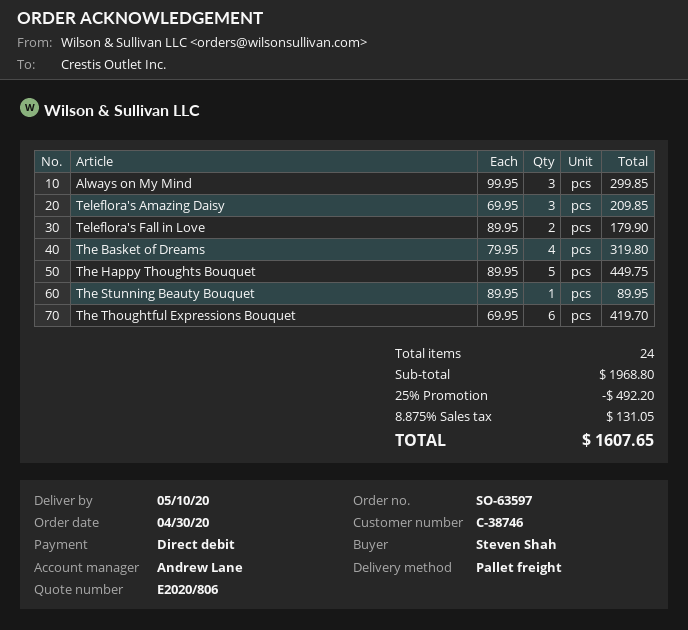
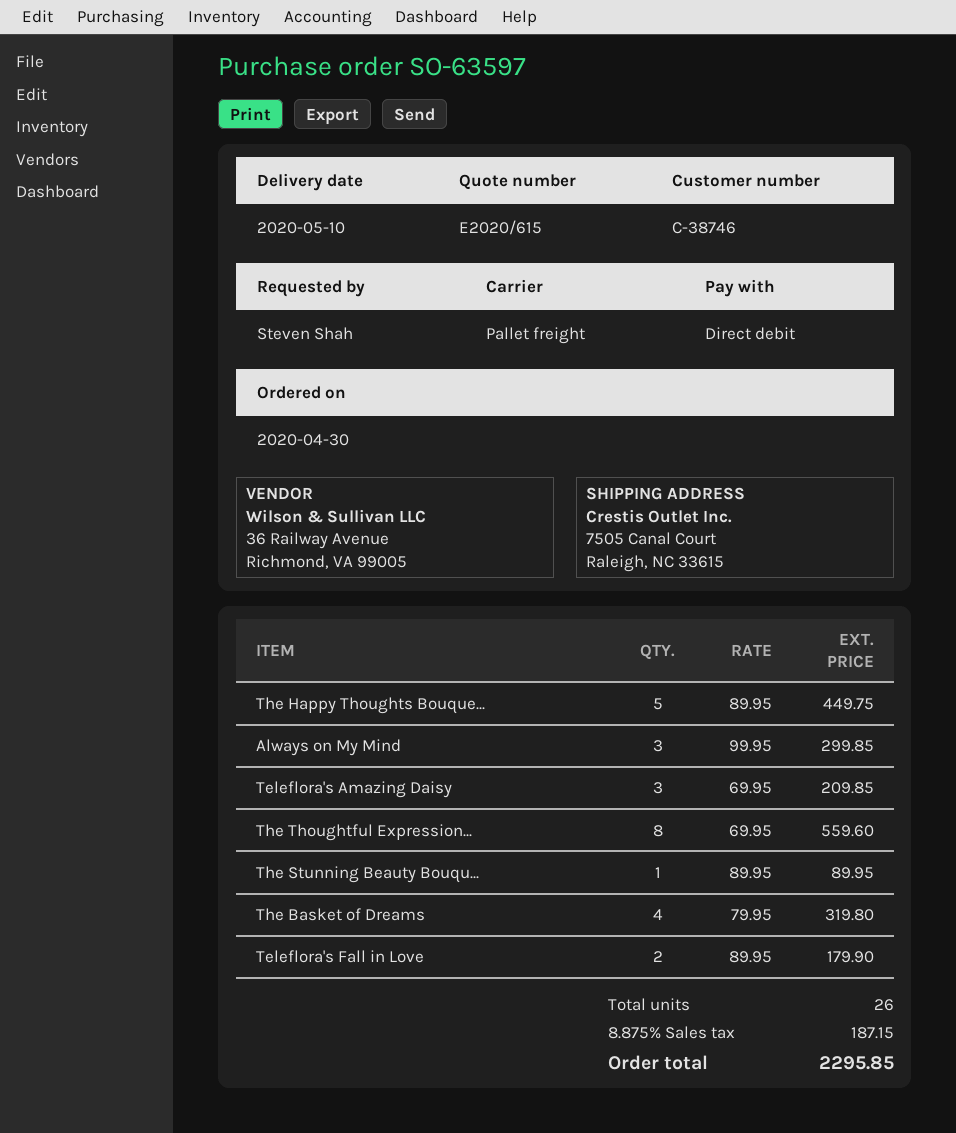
quote number: E2020/806 -> E2020/615
The Thoughtful Expressions Bouquet: 6 x 69.95 = 419.70 -> 8 x 69.95 = 559.60
total quantity: 24 -> 26
discount: 25% = 492.20 -> none
tax: 8.875% = 131.05 -> 8.875% = 187.15
total: 1607.65 -> 2295.85

